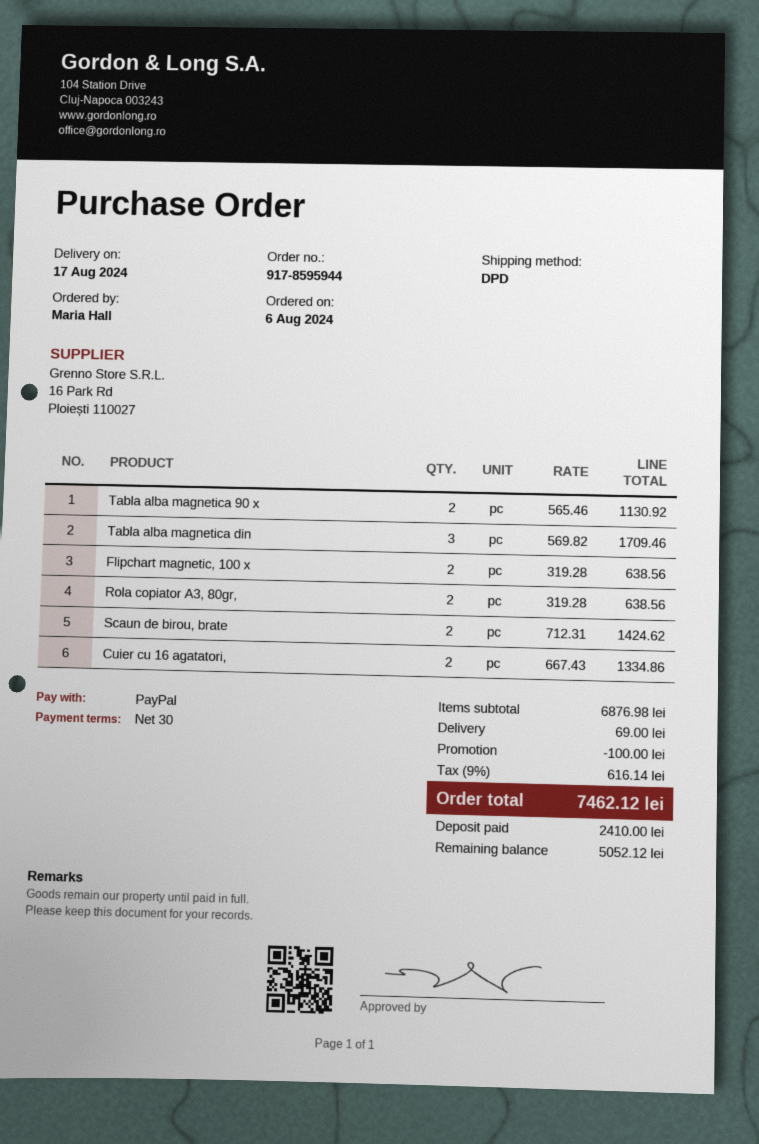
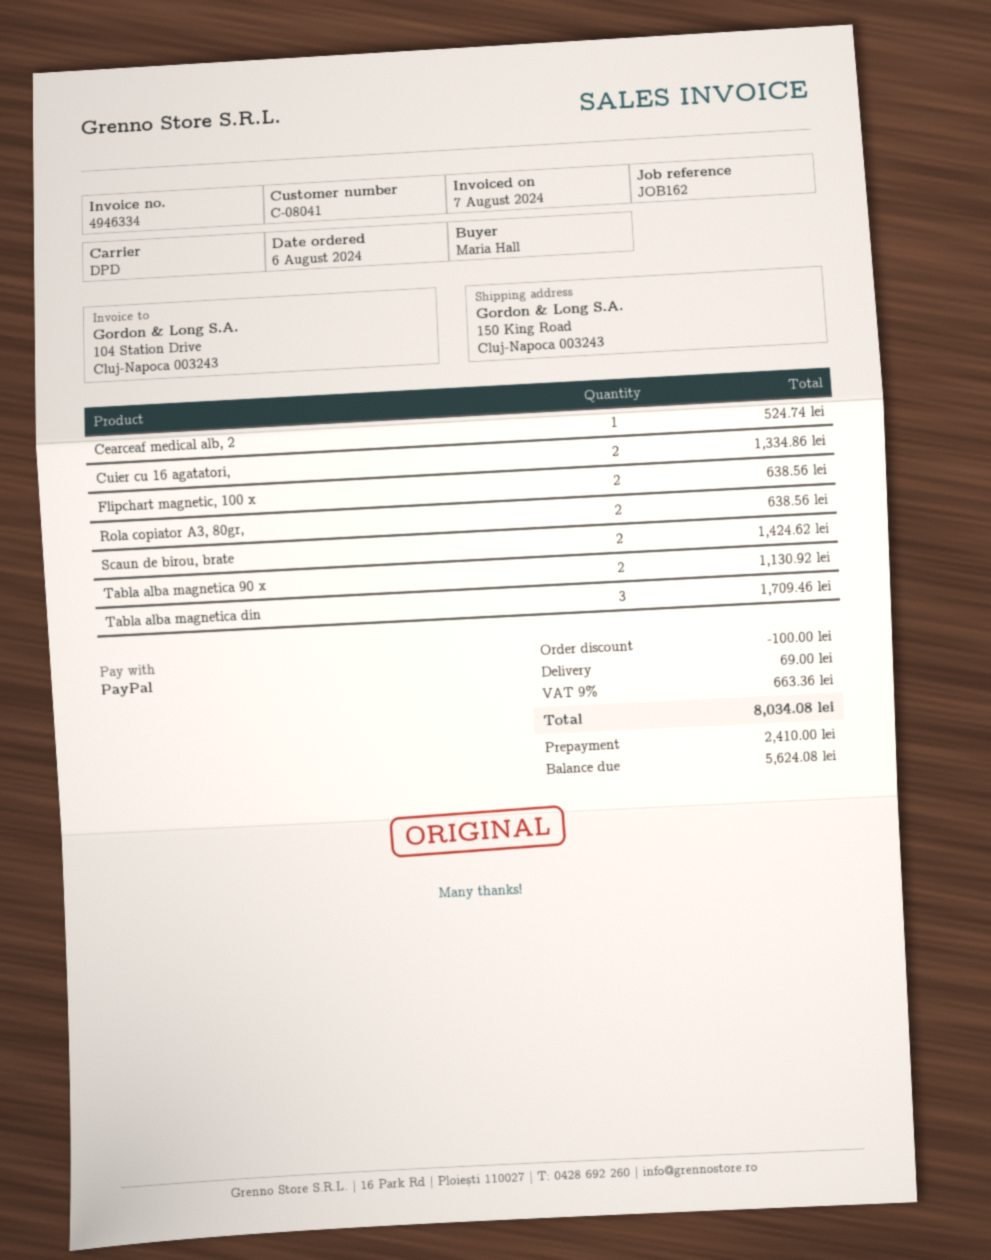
Cearceaf medical alb, 2: none -> 1 for 524.74
tax: 9% = 616.14 -> 9% = 663.36
total: 7462.12 -> 8034.08
balance: 5052.12 -> 5624.08

